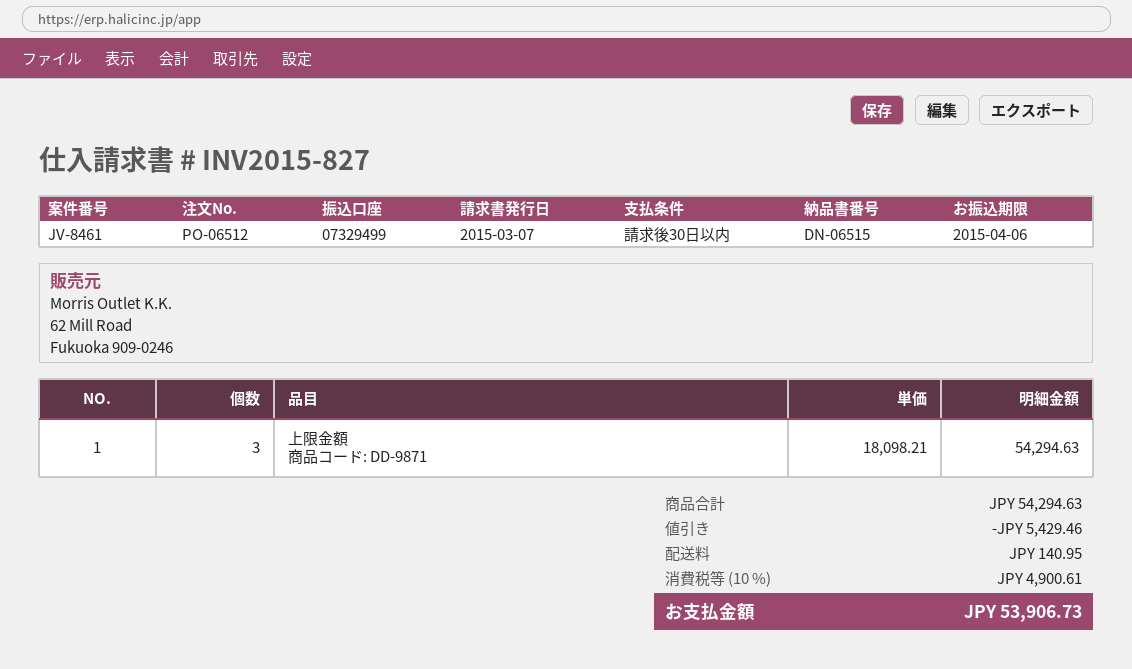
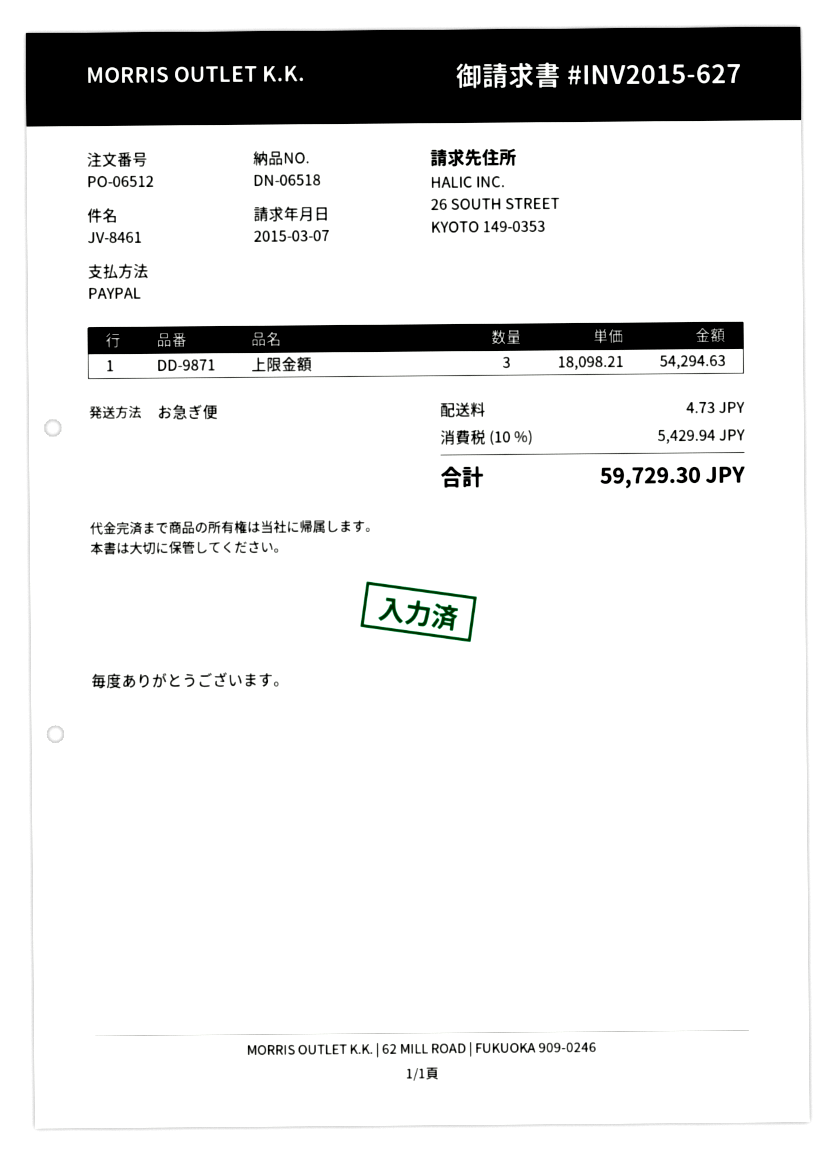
delivery note number: DN-06515 -> DN-06518
invoice number: INV2015-827 -> INV2015-627
discount: 5429.46 -> none
shipping: 140.95 -> 4.73
tax: 10% = 4900.61 -> 10% = 5429.94
total: 53906.73 -> 59729.30

